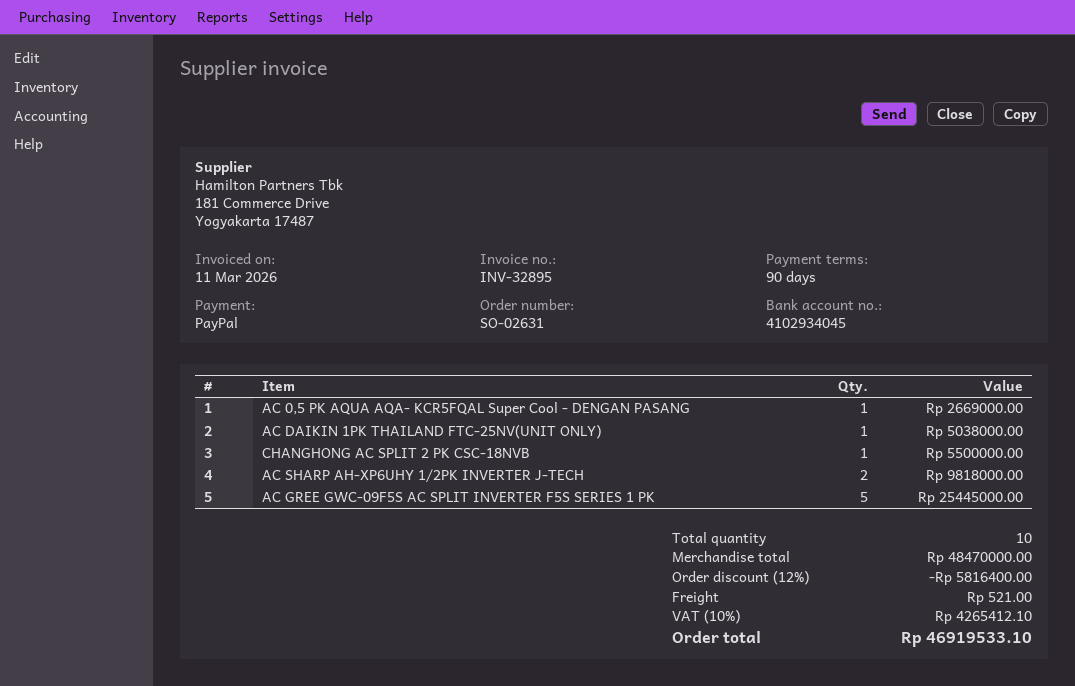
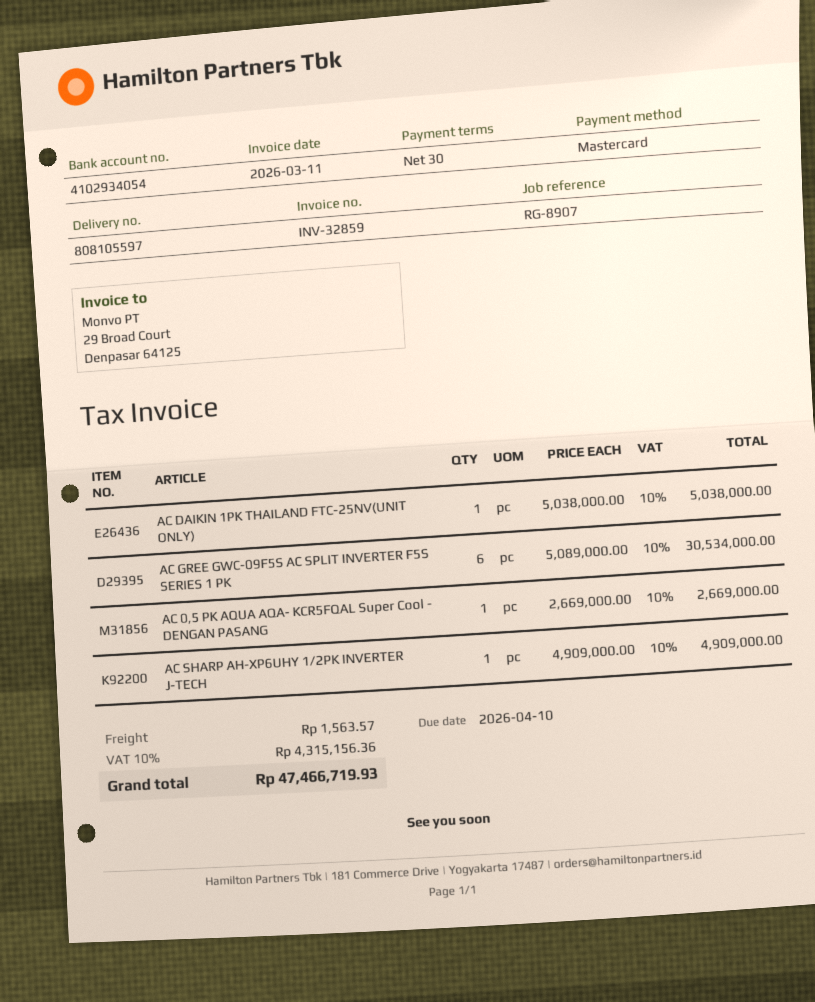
invoice number: INV-32895 -> INV-32859
payment terms: 90 days -> 30 days
payment method: PayPal -> Mastercard
bank account: 4102934045 -> 4102934054
CHANGHONG AC SPLIT 2 PK CSC-18NVB: 1 for 5500000.00 -> none
AC SHARP AH-XP6UHY 1/2PK INVERTER J-TECH: 2 for 9818000.00 -> 1 for 4909000.00
AC GREE GWC-09F5S AC SPLIT INVERTER F5S SERIES 1 PK: 5 for 25445000.00 -> 6 for 30534000.00
discount: 12% = 5816400.00 -> none
shipping: 521.00 -> 1563.57
tax: 10% = 4265412.10 -> 10% = 4315156.36
total: 46919533.10 -> 47466719.93

